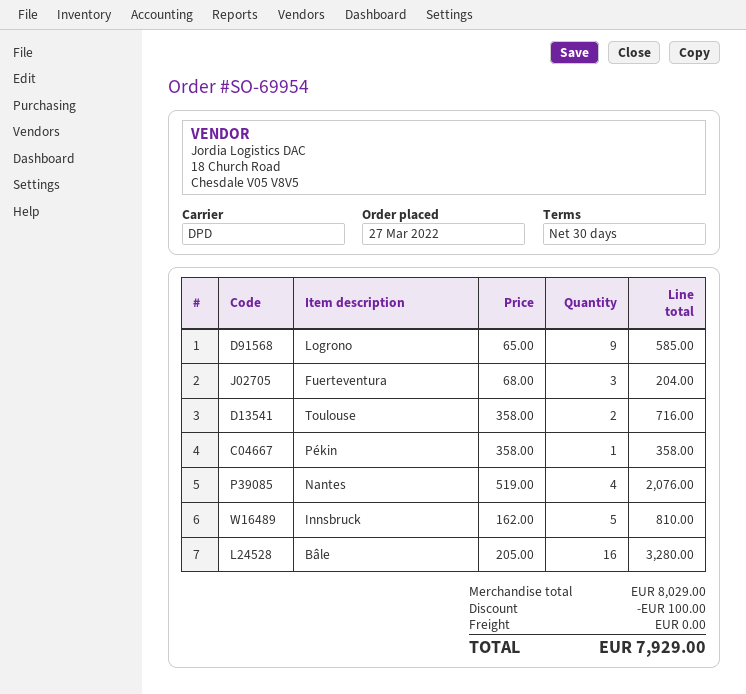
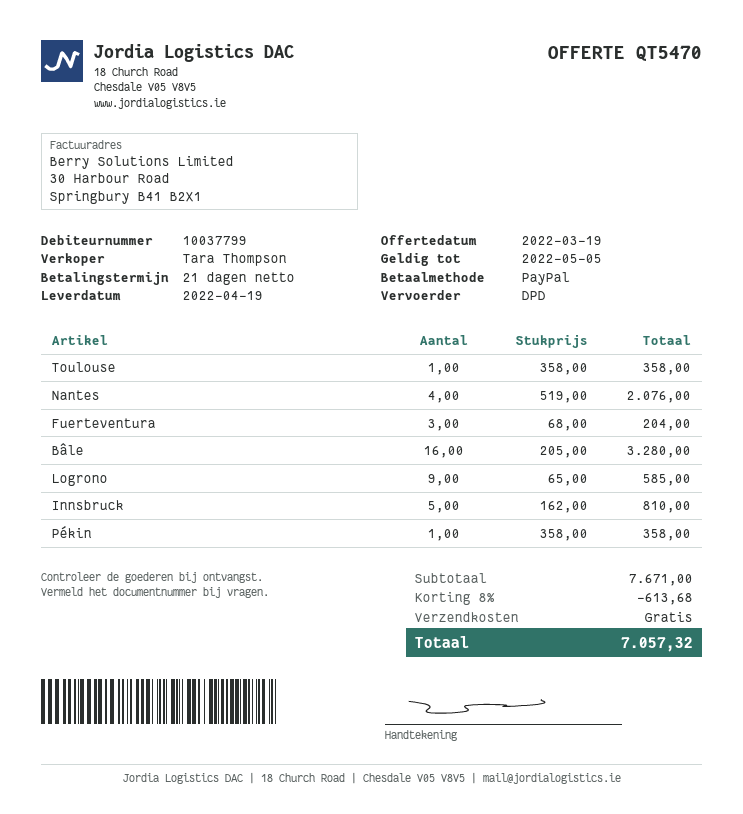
payment terms: 30 days -> 21 days
Toulouse: 2 x 358.00 = 716.00 -> 1 x 358.00 = 358.00
subtotal: 8029.00 -> 7671.00
discount: 100.00 -> 613.68
total: 7929.00 -> 7057.32

